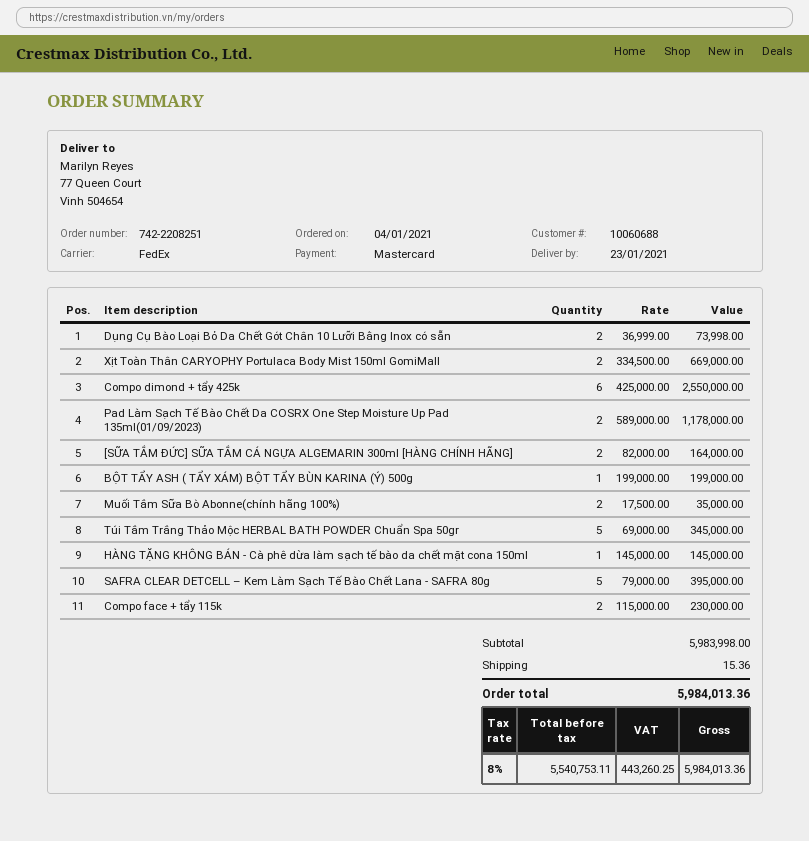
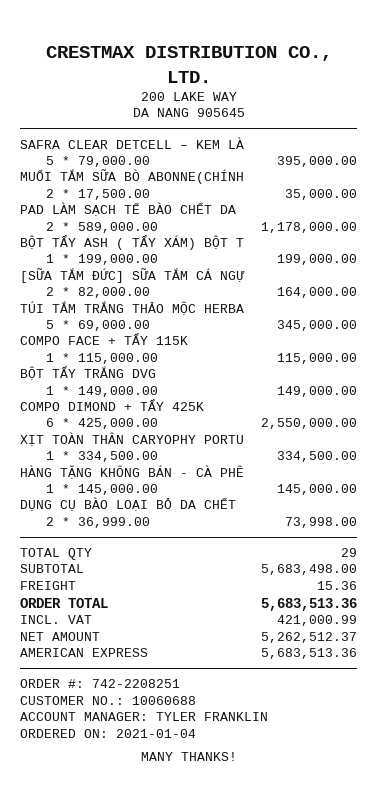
payment method: Mastercard -> American Express
Xịt Toàn Thân CARYOPHY Portulaca Body Mist 150ml GomiMall: 2 x 334500.00 = 669000.00 -> 1 x 334500.00 = 334500.00
Compo face + tẩy 115k: 2 x 115000.00 = 230000.00 -> 1 x 115000.00 = 115000.00
BỘT TẨY TRẮNG DVG: none -> 1 x 149000.00 = 149000.00
subtotal: 5983998.00 -> 5683498.00
net: 5540753.11 -> 5262512.37
tax: 443260.25 -> 421000.99
total: 5984013.36 -> 5683513.36

